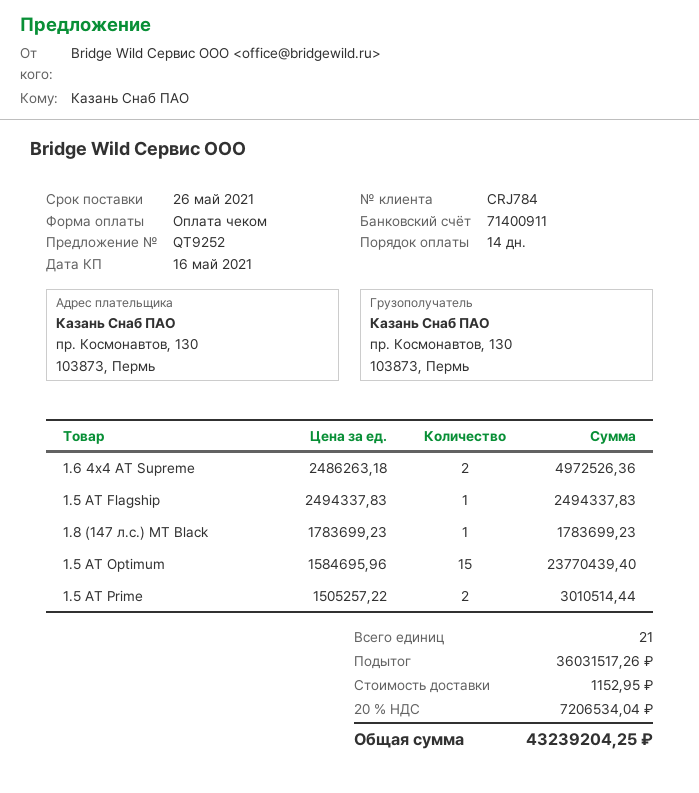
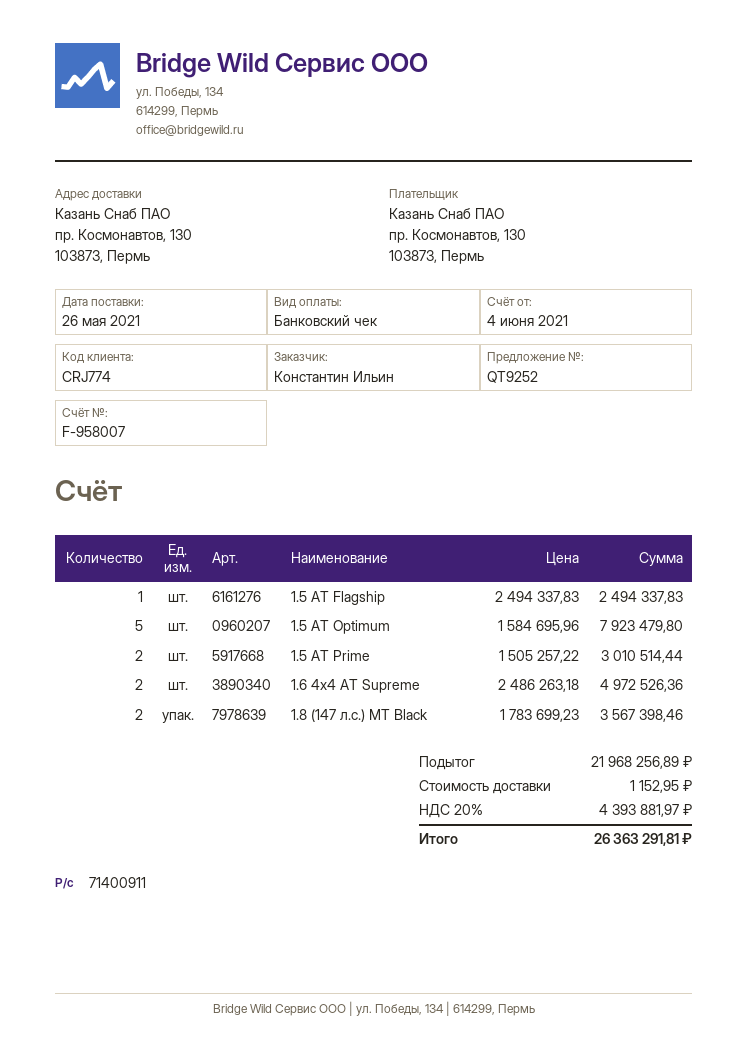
customer number: CRJ784 -> CRJ774
1.8 (147 л.с.) MT Black: 1 x 1783699.23 = 1783699.23 -> 2 x 1783699.23 = 3567398.46
1.5 AT Optimum: 15 x 1584695.96 = 23770439.40 -> 5 x 1584695.96 = 7923479.80
subtotal: 36031517.26 -> 21968256.89
tax: 20% = 7206534.04 -> 20% = 4393881.97
total: 43239204.25 -> 26363291.81

